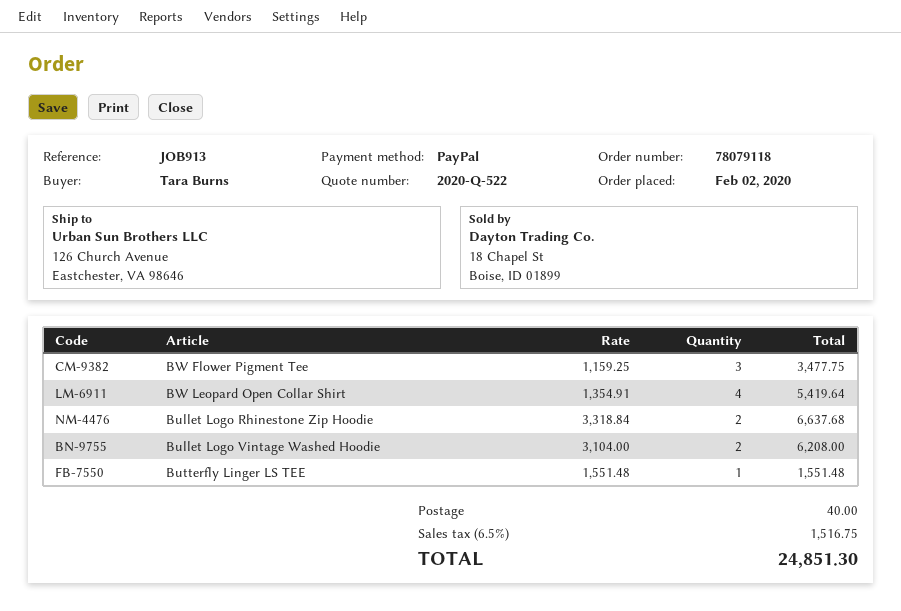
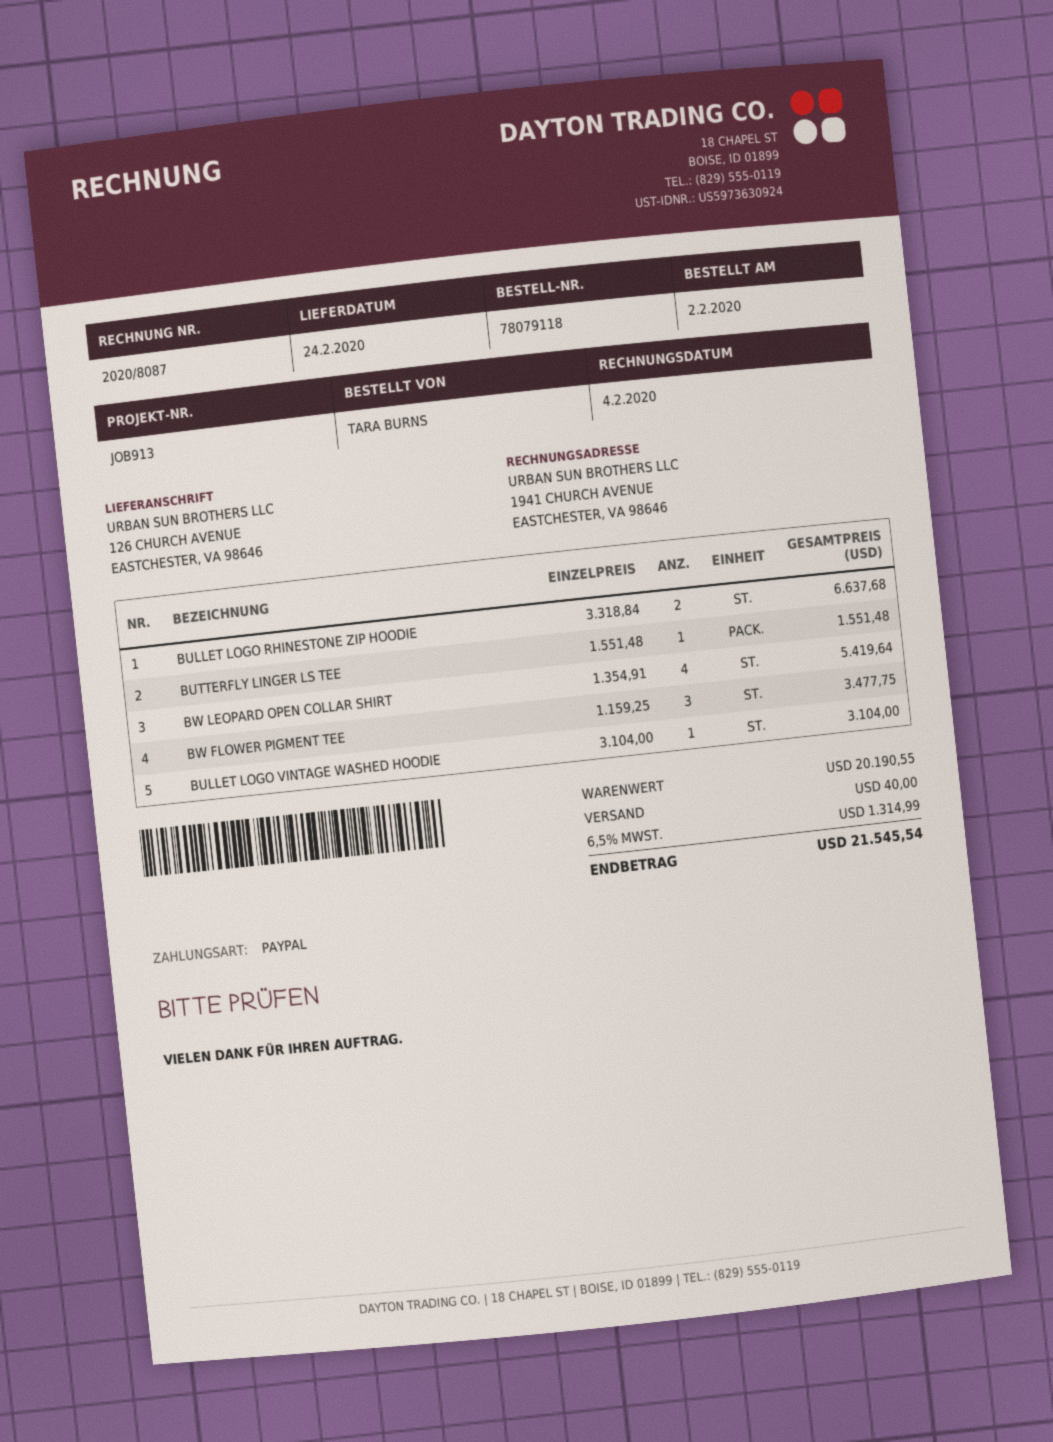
Bullet Logo Vintage Washed Hoodie: 2 x 3104.00 = 6208.00 -> 1 x 3104.00 = 3104.00
tax: 6.5% = 1516.75 -> 6.5% = 1314.99
total: 24851.30 -> 21545.54

